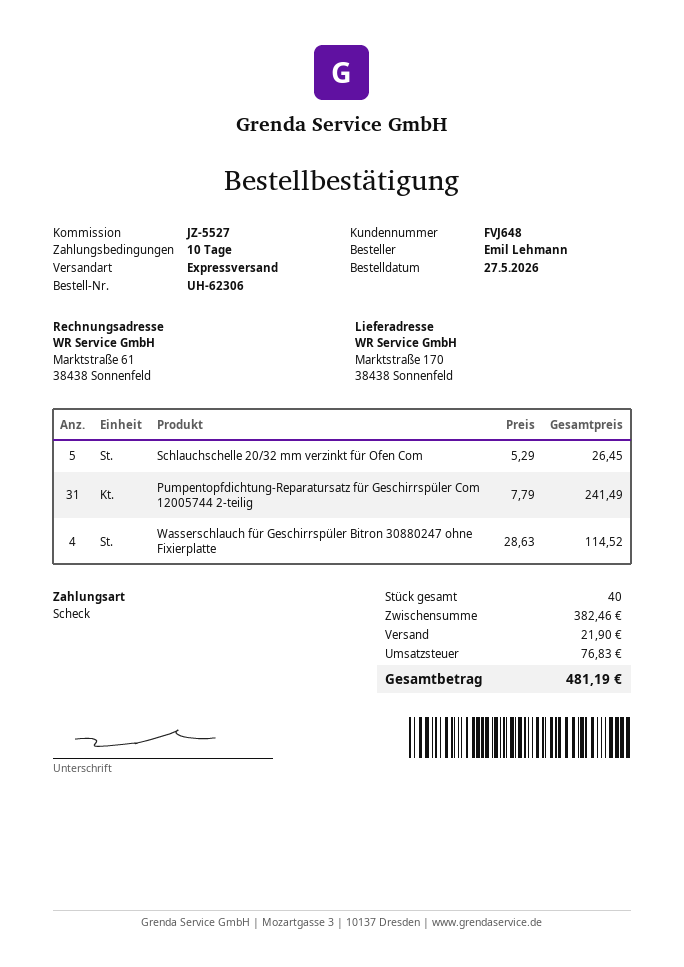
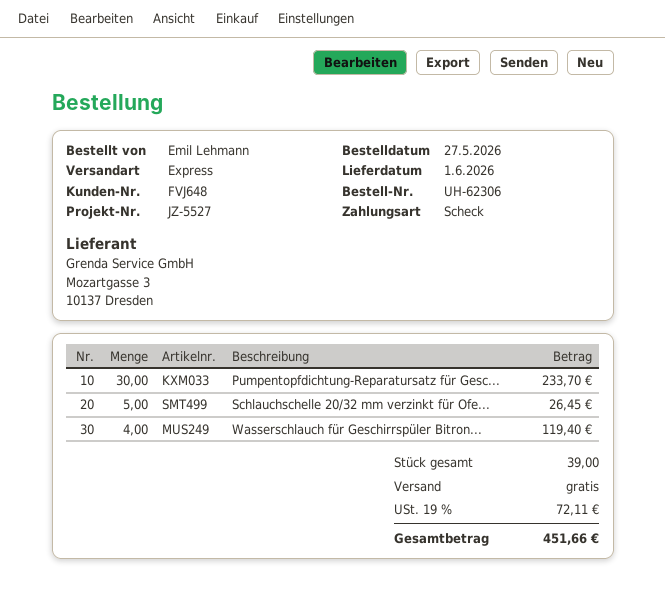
Pumpentopfdichtung-Reparatursatz für Geschirrspüler Com 12005744 2-teilig: 31 for 241.49 -> 30 for 233.70
Wasserschlauch für Geschirrspüler Bitron 30880247 ohne Fixierplatte: 4 for 114.52 -> 4 for 119.40
total quantity: 40 -> 39
shipping: 21.90 -> 0.00
tax: 76.83 -> 72.11
total: 481.19 -> 451.66

